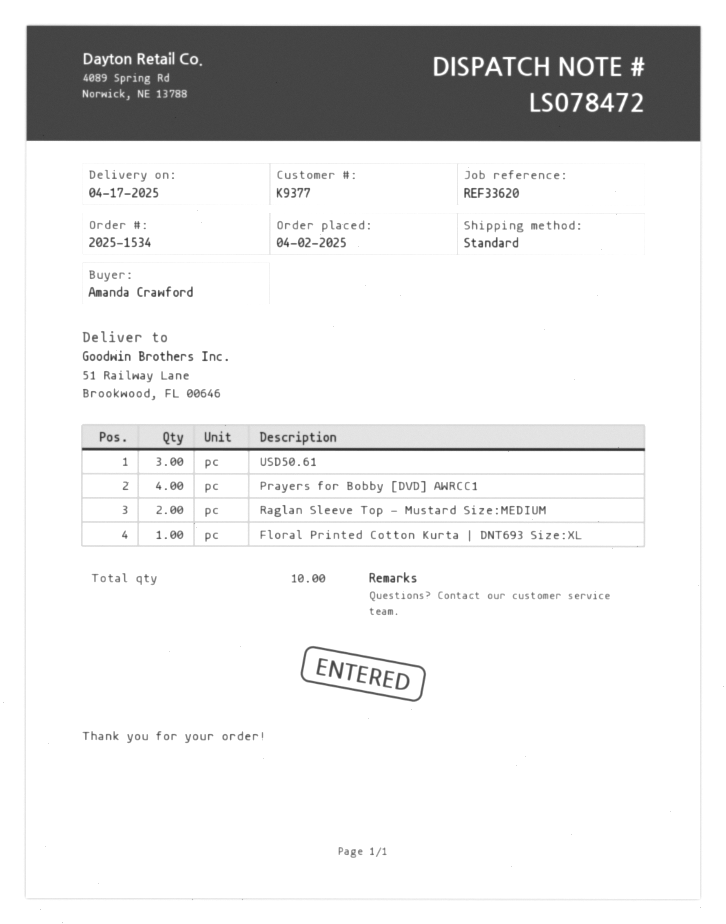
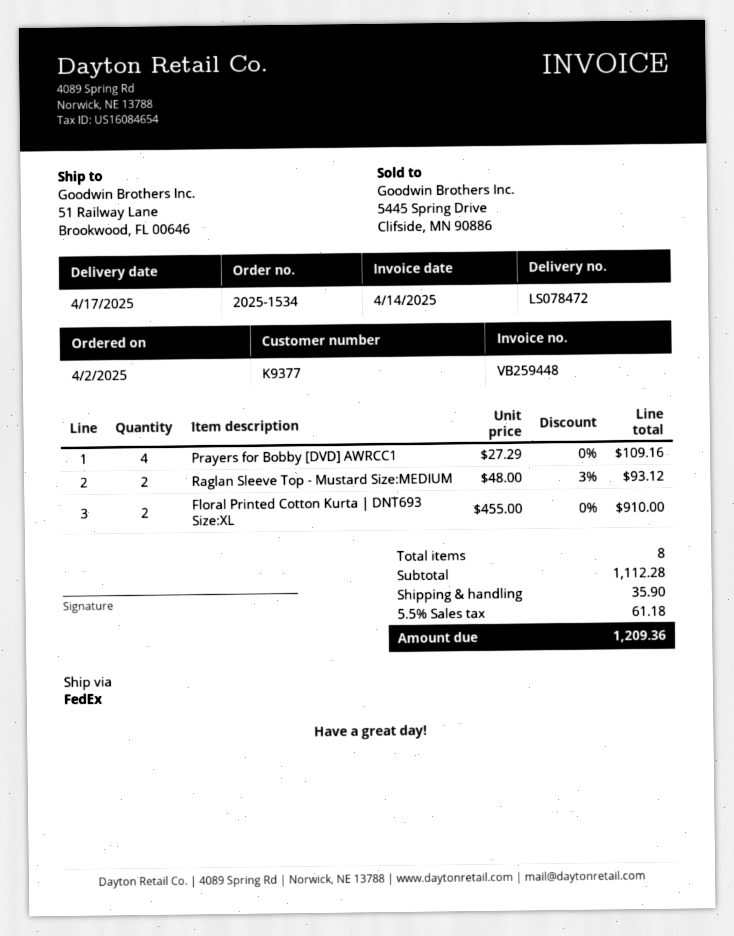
shipping method: standard -> FedEx
USD50.61: 3 -> none
Floral Printed Cotton Kurta | DNT693 Size:XL: 1 -> 2
total quantity: 10 -> 8

